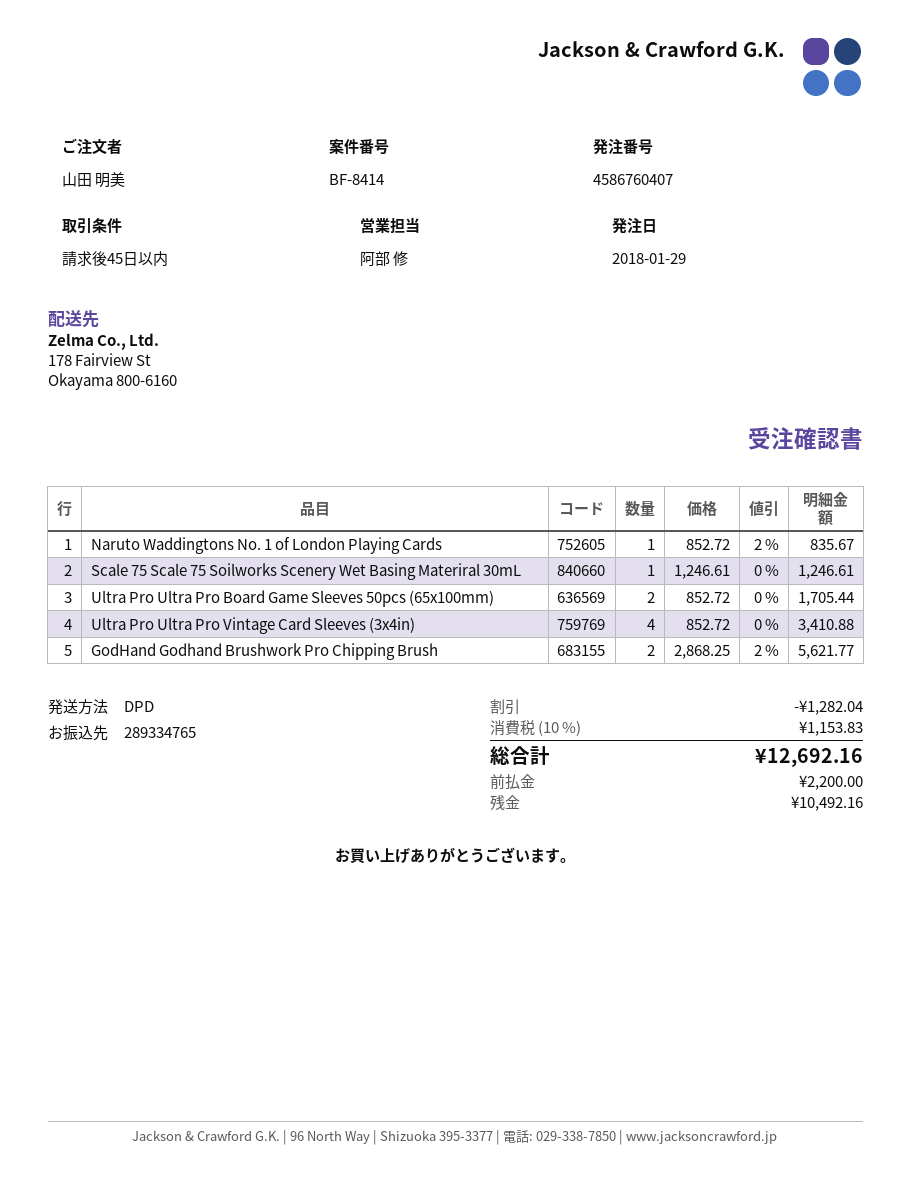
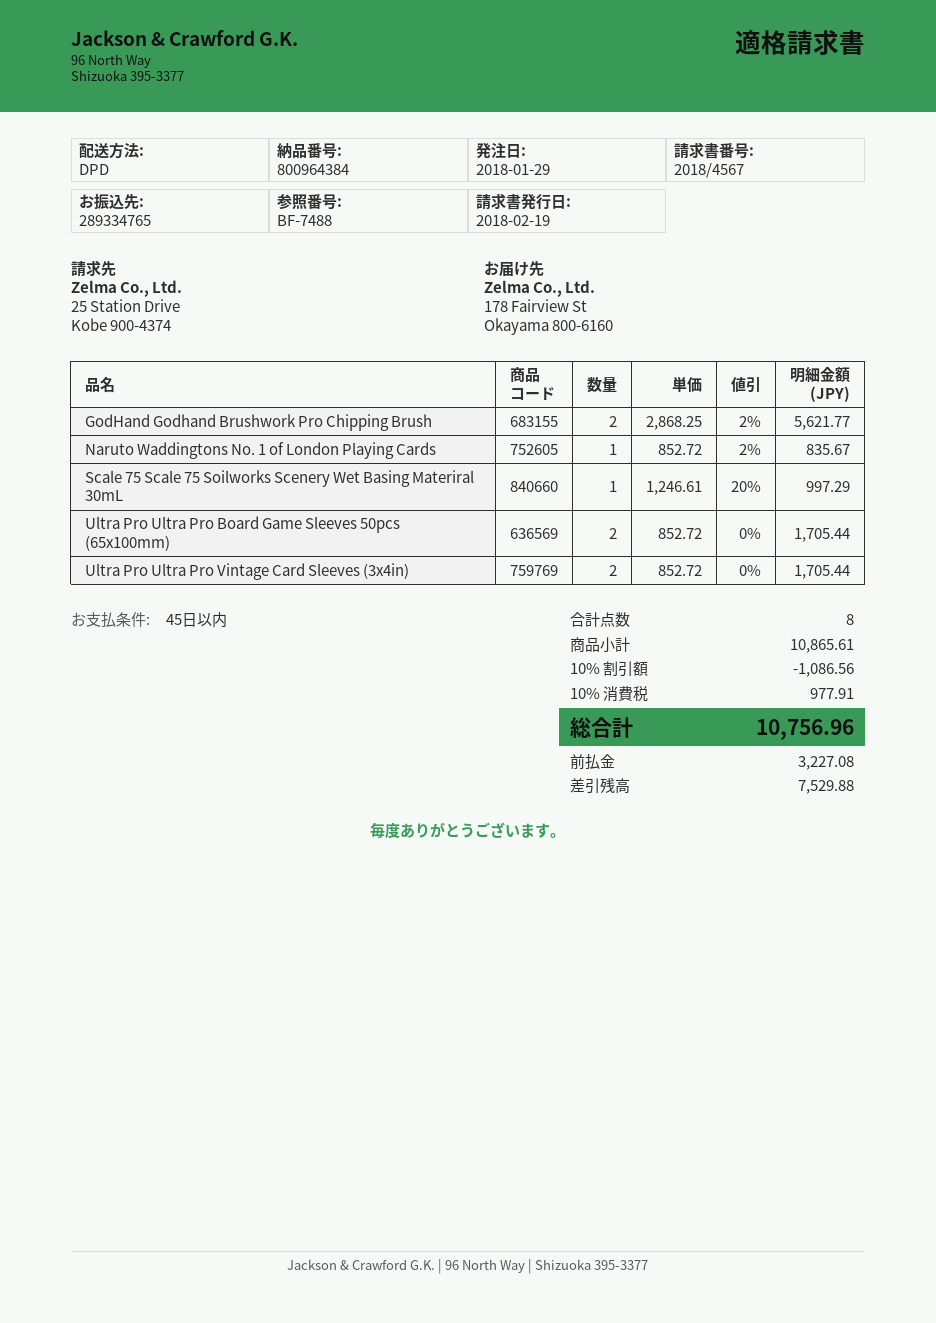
reference: BF-8414 -> BF-7488
Scale 75 Scale 75 Soilworks Scenery Wet Basing Materiral 30mL: 1 x 1246.61 = 1246.61 -> 1 x 1246.61 - 20% = 997.29
Ultra Pro Ultra Pro Vintage Card Sleeves (3x4in): 4 x 852.72 = 3410.88 -> 2 x 852.72 = 1705.44
discount: 1282.04 -> 1086.56
tax: 10% = 1153.83 -> 10% = 977.91
total: 12692.16 -> 10756.96
deposit: 2200.00 -> 3227.08
balance: 10492.16 -> 7529.88

